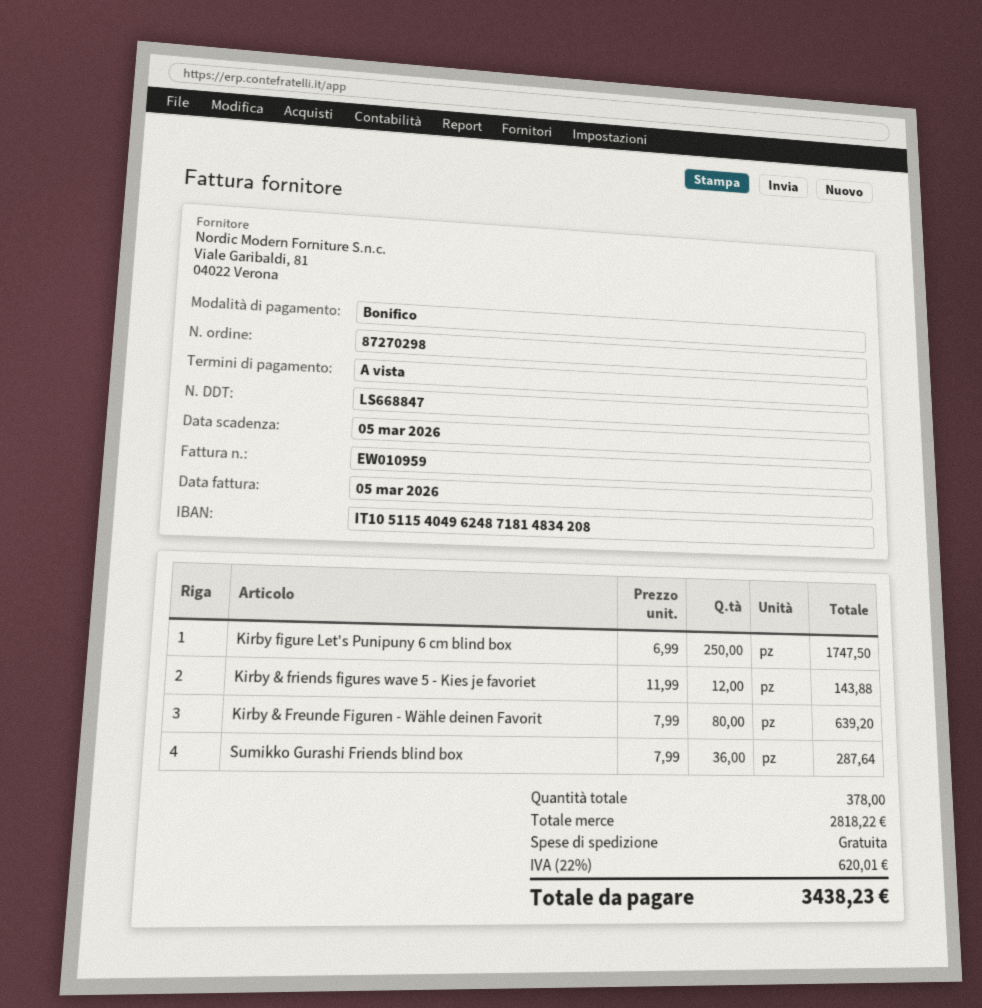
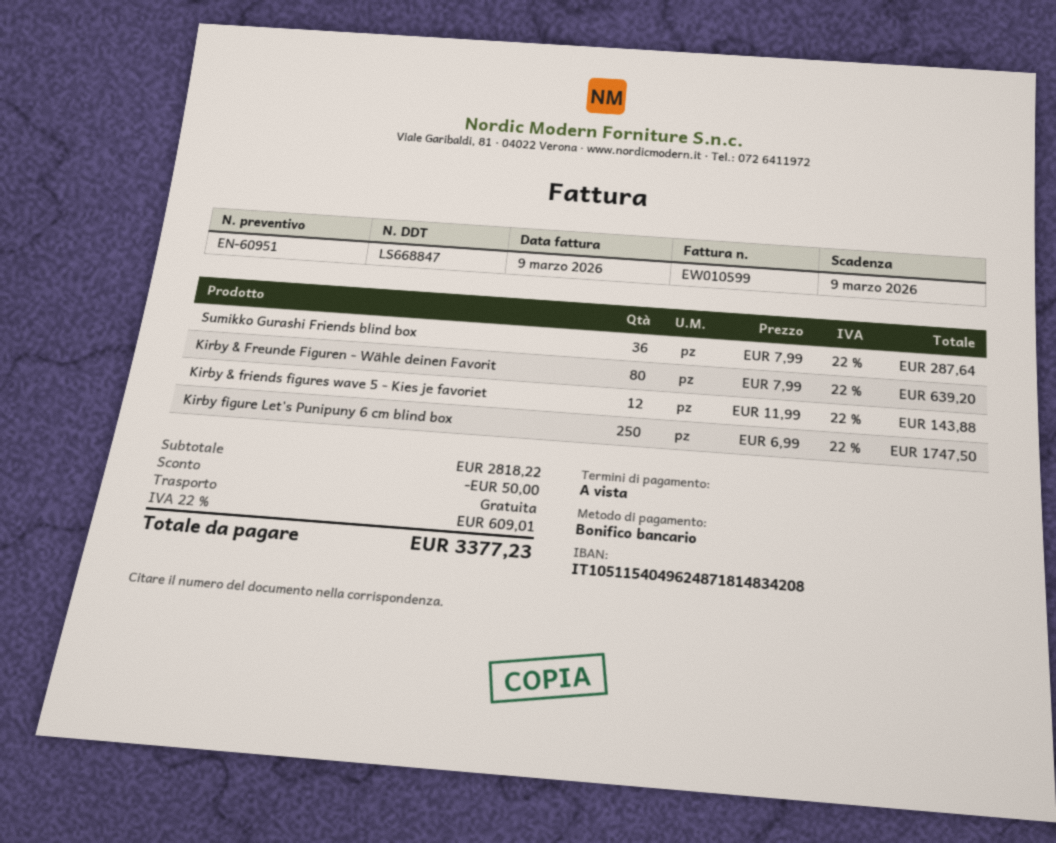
invoice number: EW010959 -> EW010599
invoice date: 2026-03-05 -> 2026-03-09
due date: 2026-03-05 -> 2026-03-09
discount: none -> 50.00
tax: 22% = 620.01 -> 22% = 609.01
total: 3438.23 -> 3377.23

